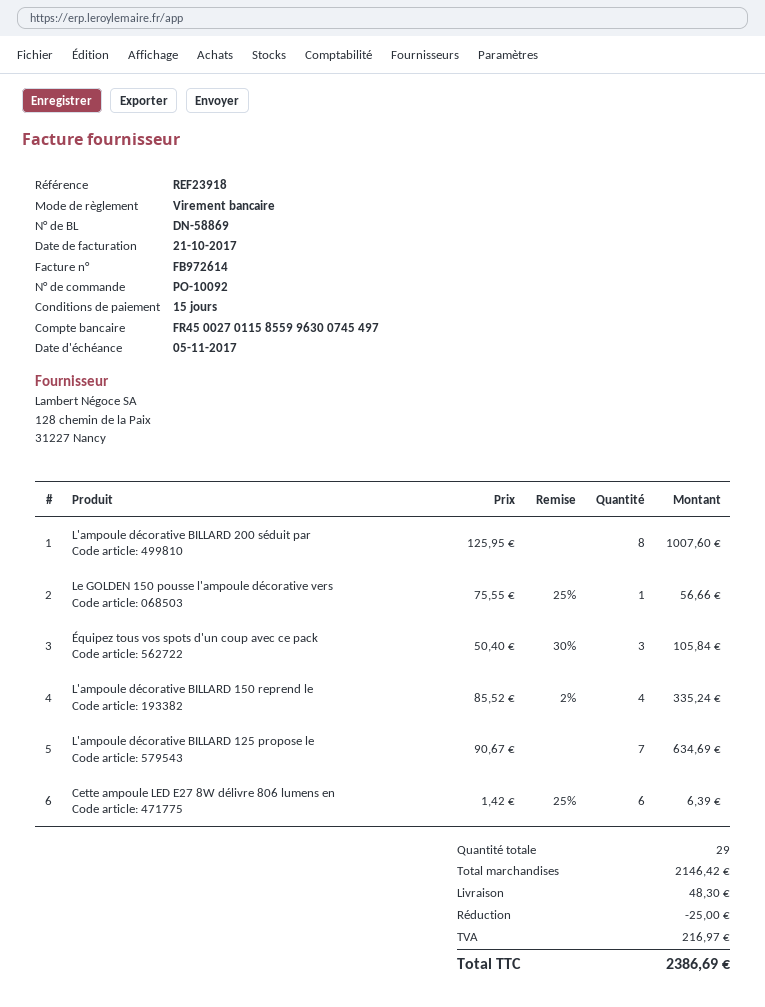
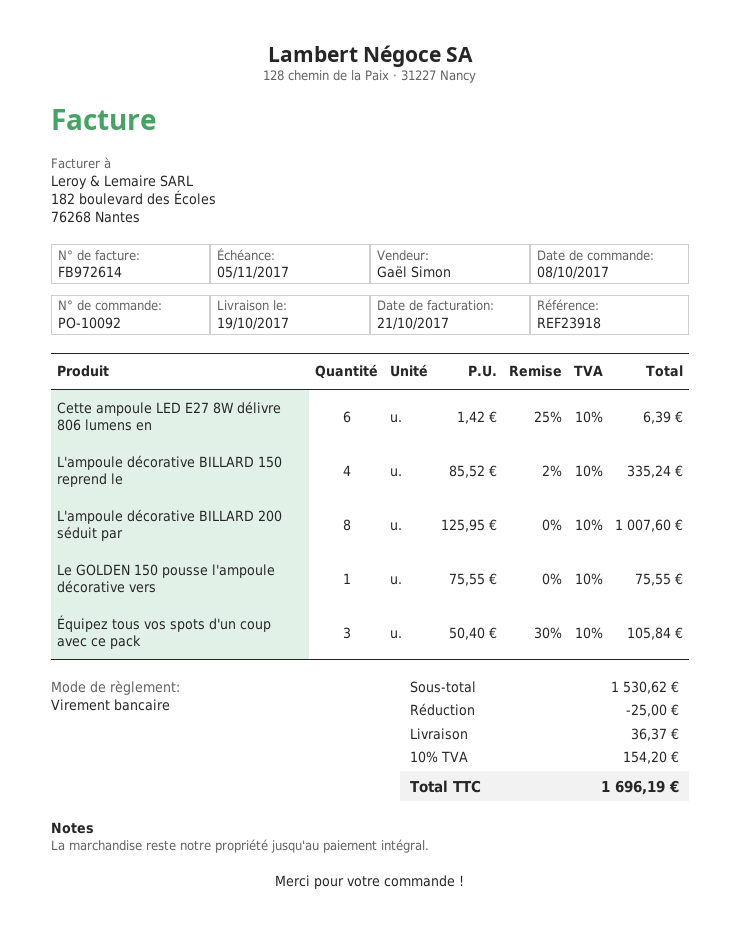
Le GOLDEN 150 pousse l'ampoule décorative vers: 1 x 75.55 - 25% = 56.66 -> 1 x 75.55 = 75.55
L'ampoule décorative BILLARD 125 propose le: 7 x 90.67 = 634.69 -> none
subtotal: 2146.42 -> 1530.62
shipping: 48.30 -> 36.37
tax: 216.97 -> 154.20
total: 2386.69 -> 1696.19

